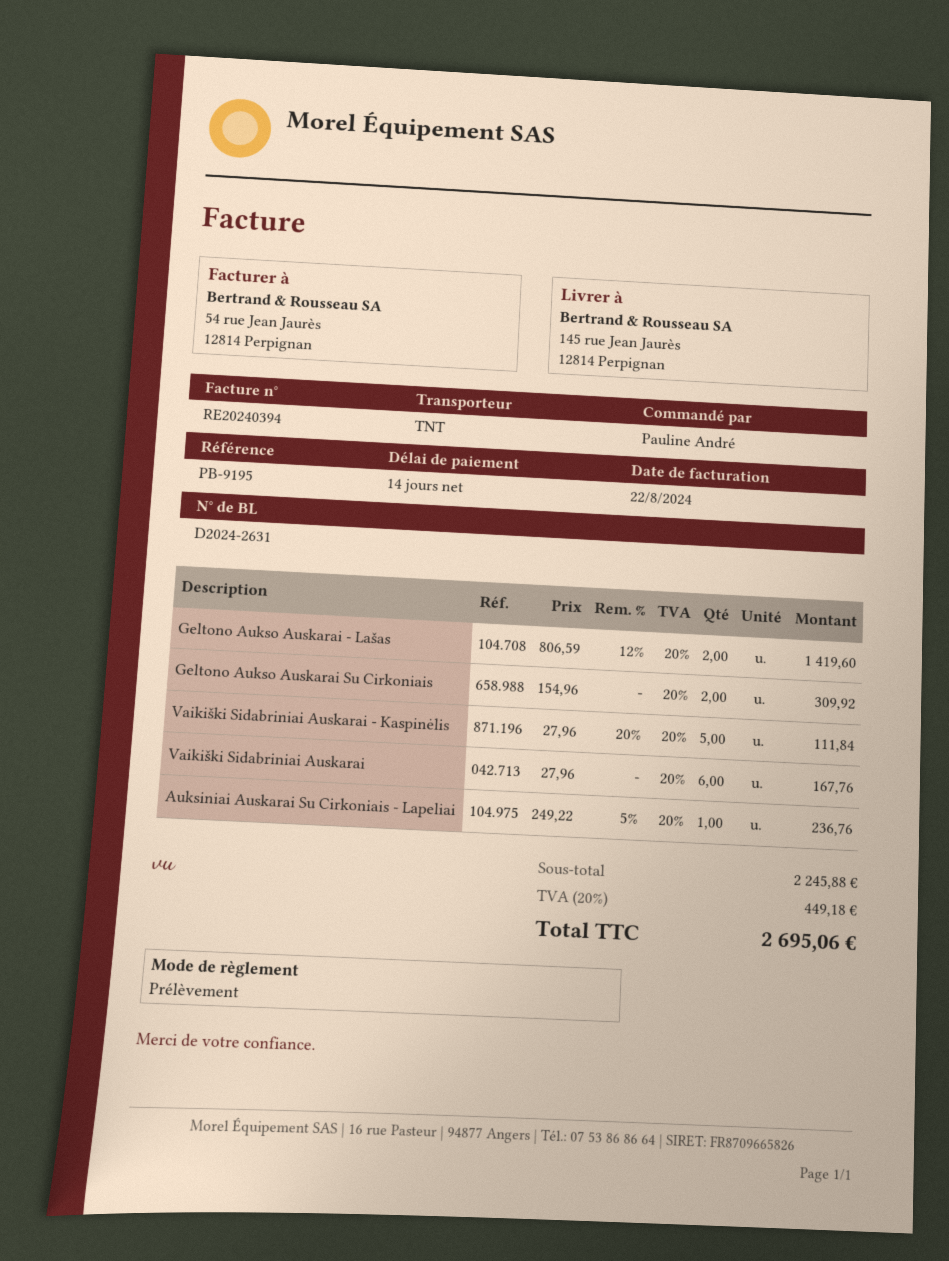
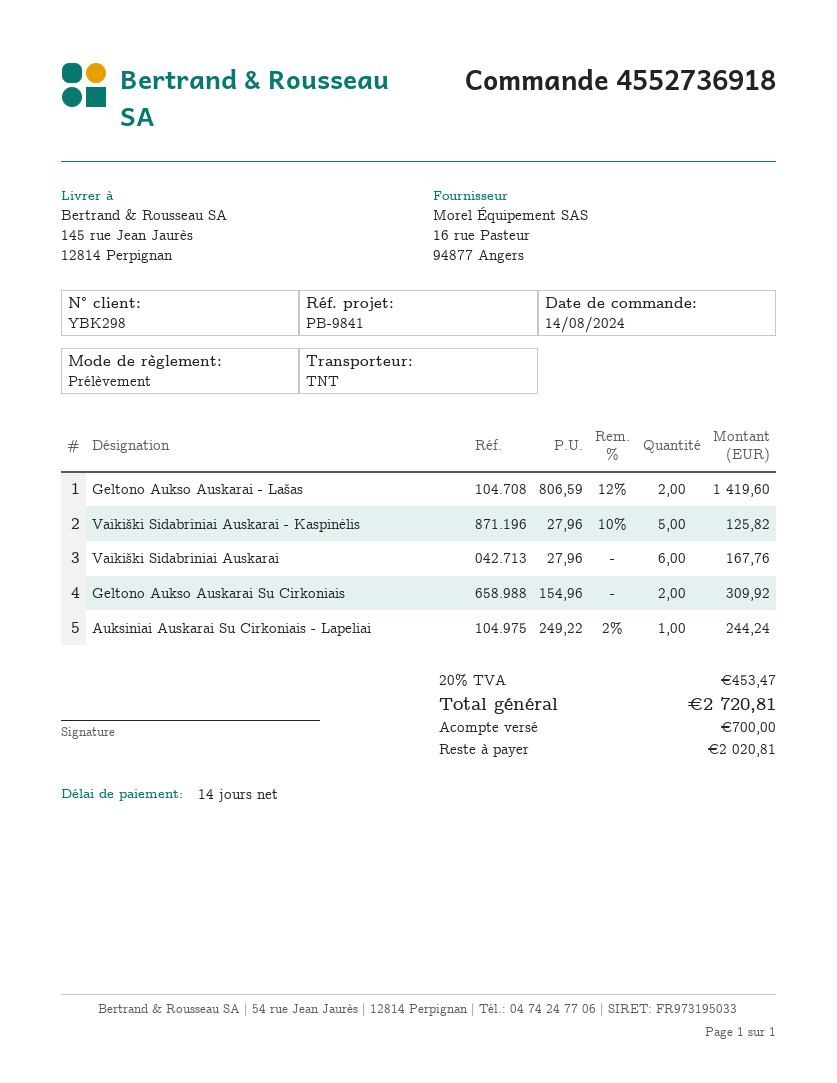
reference: PB-9195 -> PB-9841
Vaikiški Sidabriniai Auskarai - Kaspinėlis: 5 x 27.96 - 20% = 111.84 -> 5 x 27.96 - 10% = 125.82
Auksiniai Auskarai Su Cirkoniais - Lapeliai: 1 x 249.22 - 5% = 236.76 -> 1 x 249.22 - 2% = 244.24
tax: 20% = 449.18 -> 20% = 453.47
total: 2695.06 -> 2720.81

